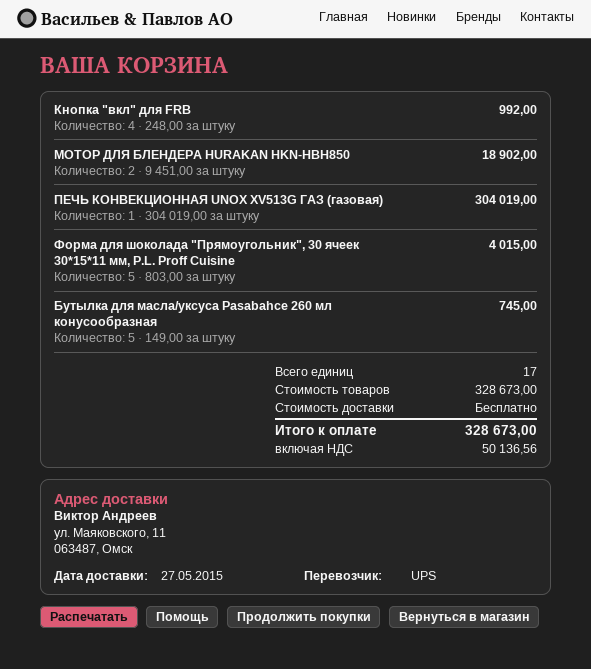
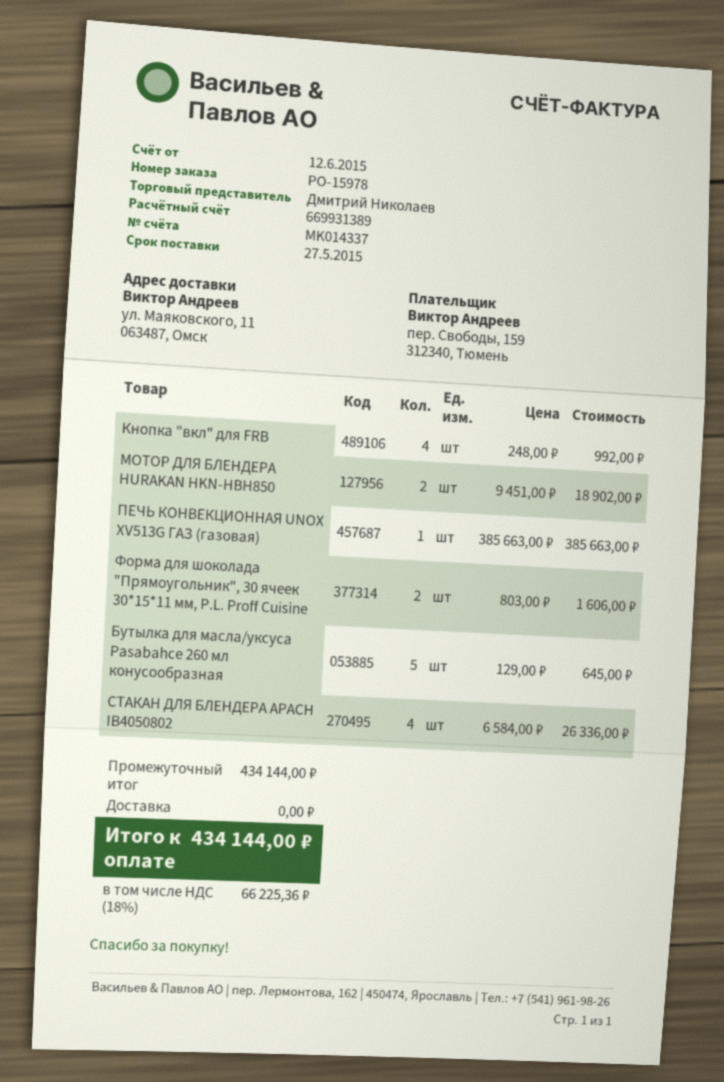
ПЕЧЬ КОНВЕКЦИОННАЯ UNOX XV513G ГАЗ (газовая): 1 x 304019.00 = 304019.00 -> 1 x 385663.00 = 385663.00
Форма для шоколада "Прямоугольник", 30 ячеек 30*15*11 мм, P.L. Proff Cuisine: 5 x 803.00 = 4015.00 -> 2 x 803.00 = 1606.00
Бутылка для масла/уксуса Pasabahce 260 мл конусообразная: 5 x 149.00 = 745.00 -> 5 x 129.00 = 645.00
СТАКАН ДЛЯ БЛЕНДЕРА APACH IB4050802: none -> 4 x 6584.00 = 26336.00
subtotal: 328673.00 -> 434144.00
tax: 50136.56 -> 66225.36
total: 328673.00 -> 434144.00

